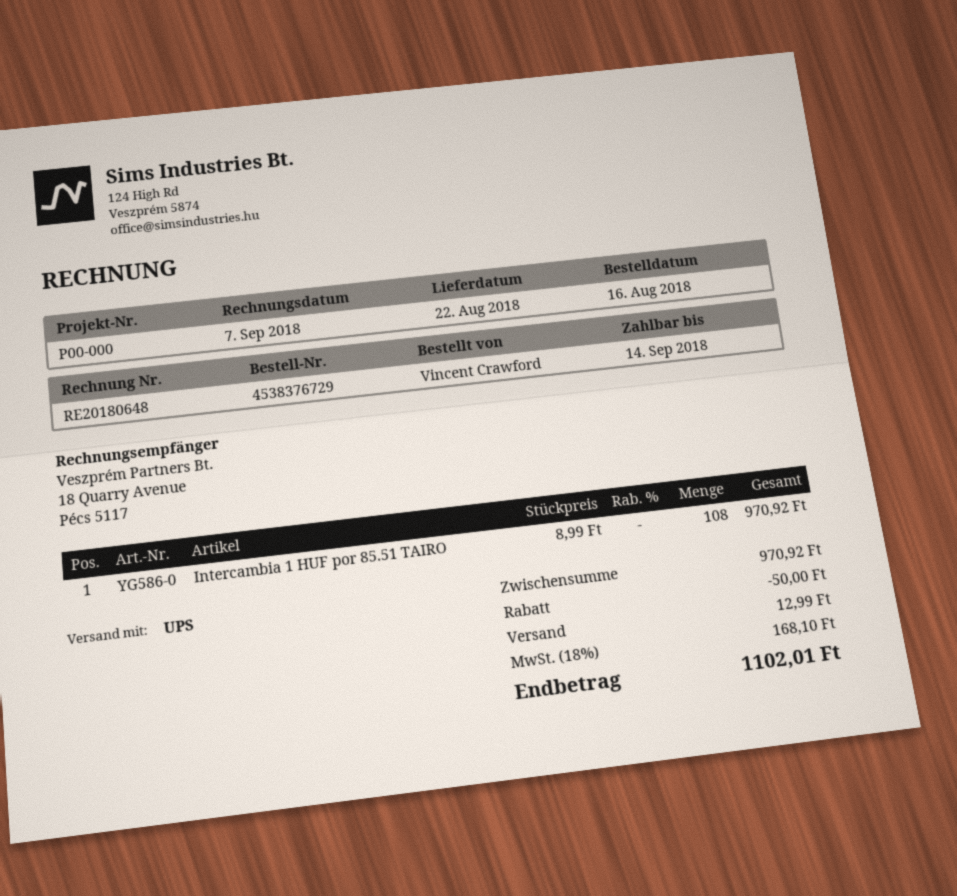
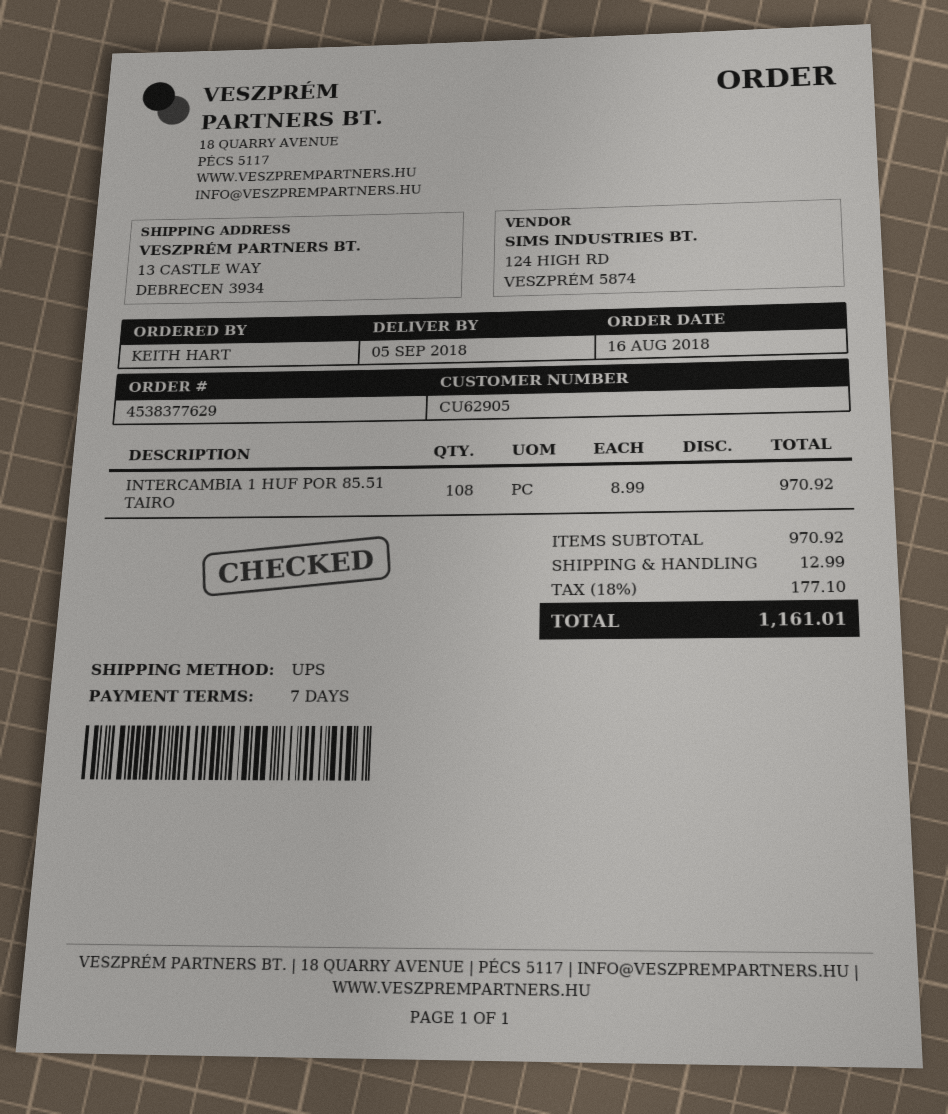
order number: 4538376729 -> 4538377629
delivery date: 2018-08-22 -> 2018-09-05
ordered by: Vincent Crawford -> KEITH HART
discount: 50.00 -> none
tax: 18% = 168.10 -> 18% = 177.10
total: 1102.01 -> 1161.01

